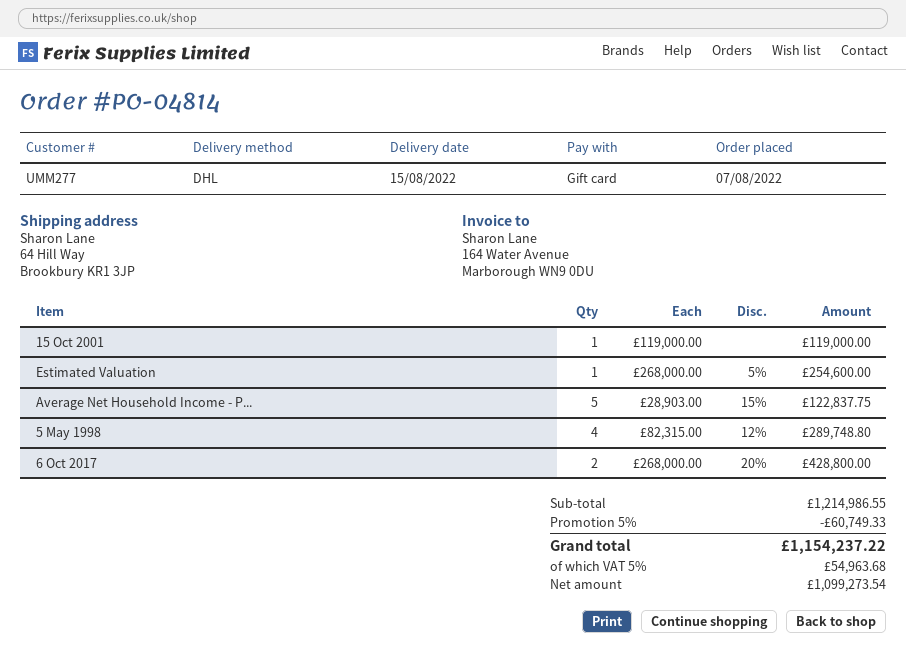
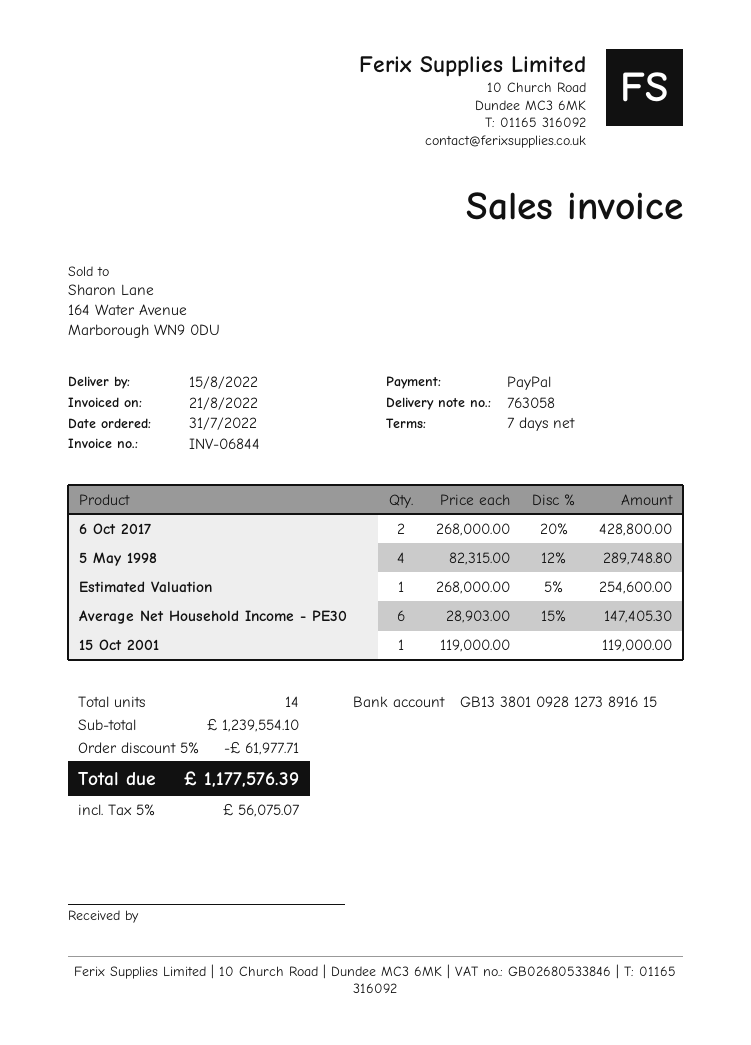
order date: 2022-08-07 -> 2022-07-31
payment method: gift card -> PayPal
Average Net Household Income - P...: 5 x 28903.00 - 15% = 122837.75 -> 6 x 28903.00 - 15% = 147405.30
subtotal: 1214986.55 -> 1239554.10
discount: 5% = 60749.33 -> 5% = 61977.71
tax: 5% = 54963.68 -> 5% = 56075.07
total: 1154237.22 -> 1177576.39

